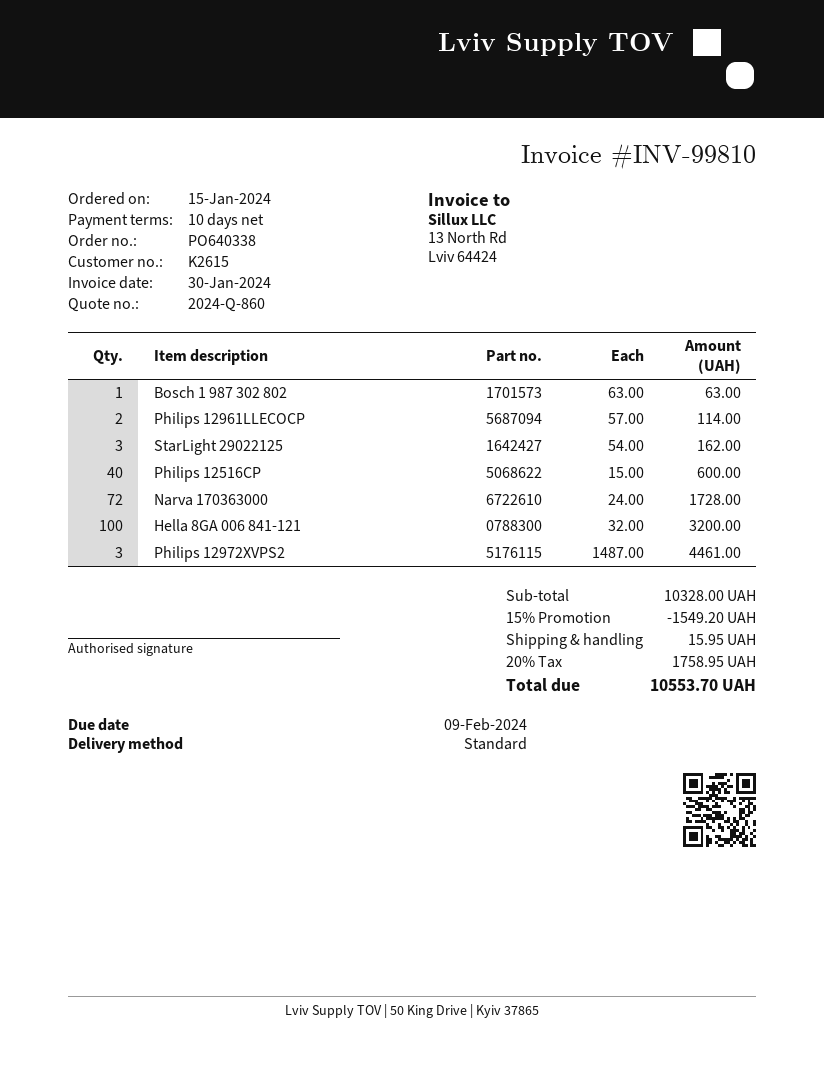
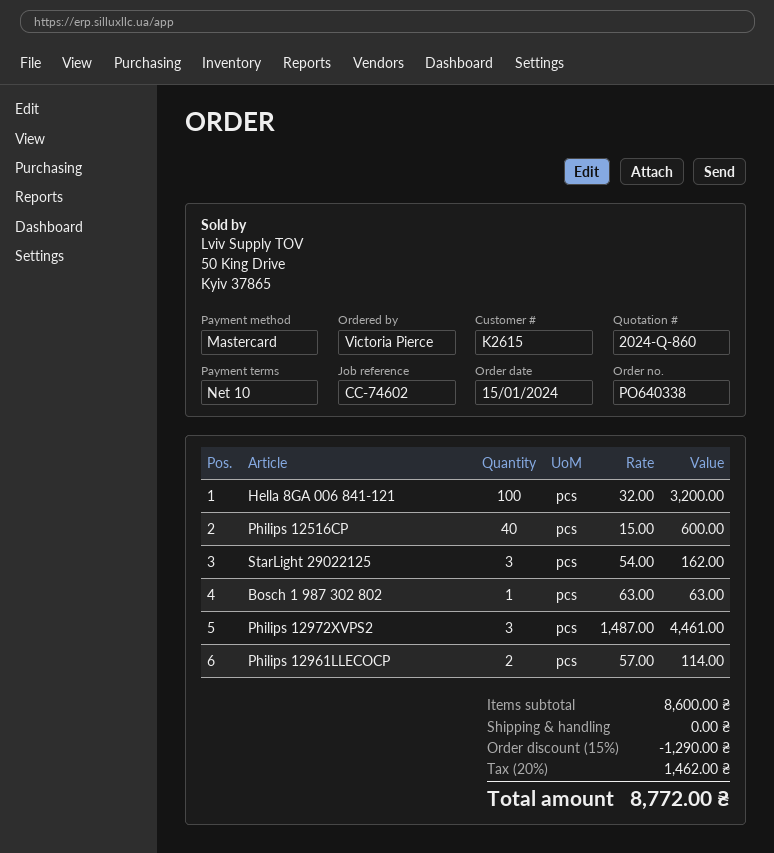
Narva 170363000: 72 x 24.00 = 1728.00 -> none
subtotal: 10328.00 -> 8600.00
discount: 15% = 1549.20 -> 15% = 1290.00
shipping: 15.95 -> 0.00
tax: 20% = 1758.95 -> 20% = 1462.00
total: 10553.70 -> 8772.00

